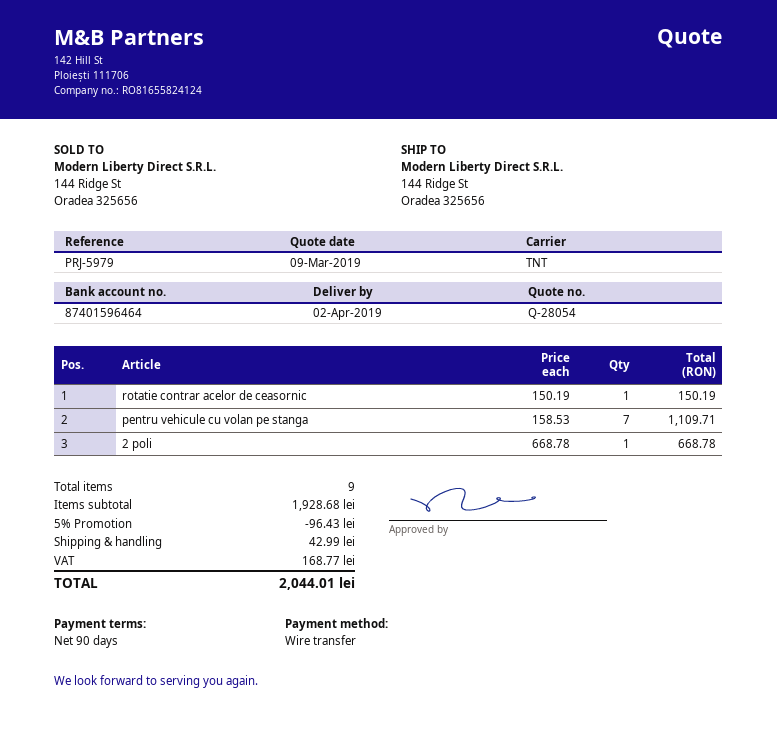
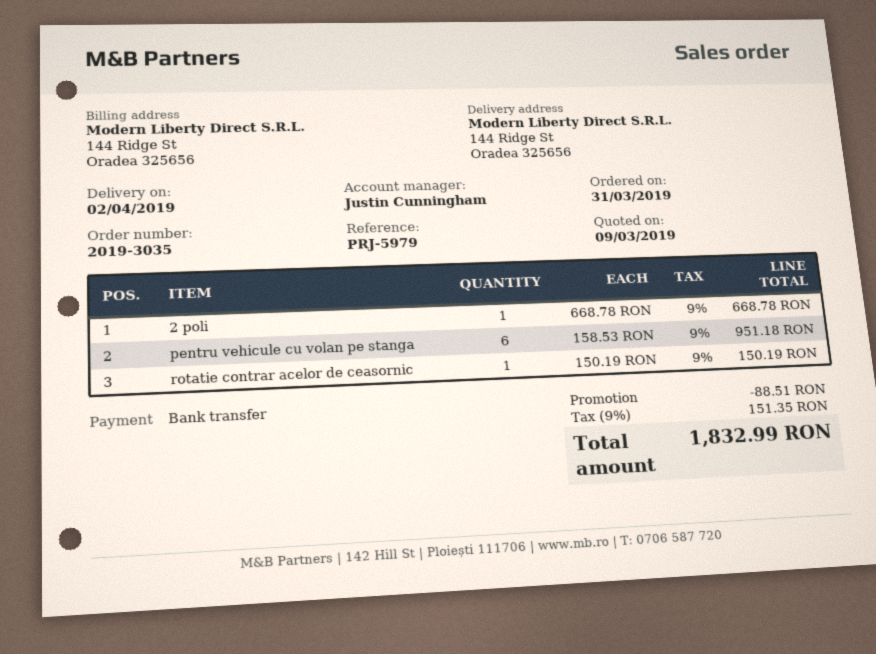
pentru vehicule cu volan pe stanga: 7 x 158.53 = 1109.71 -> 6 x 158.53 = 951.18
discount: 96.43 -> 88.51
shipping: 42.99 -> none
tax: 168.77 -> 151.35
total: 2044.01 -> 1832.99

